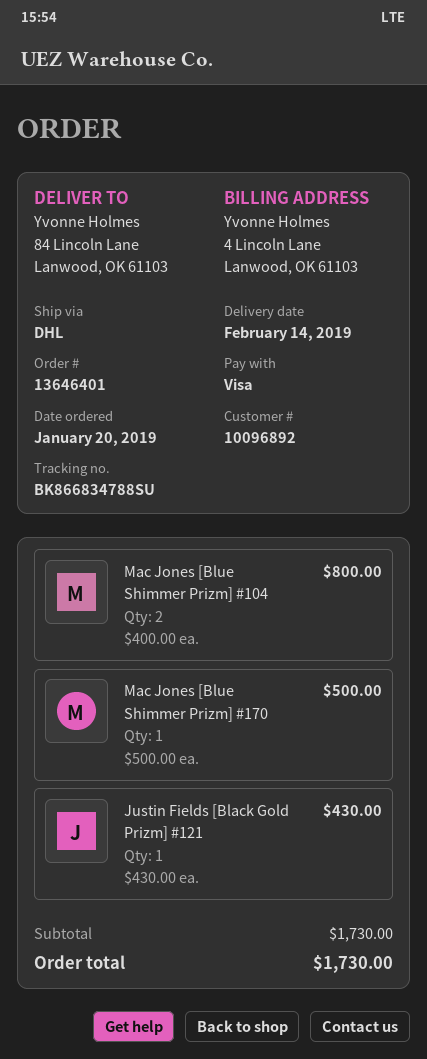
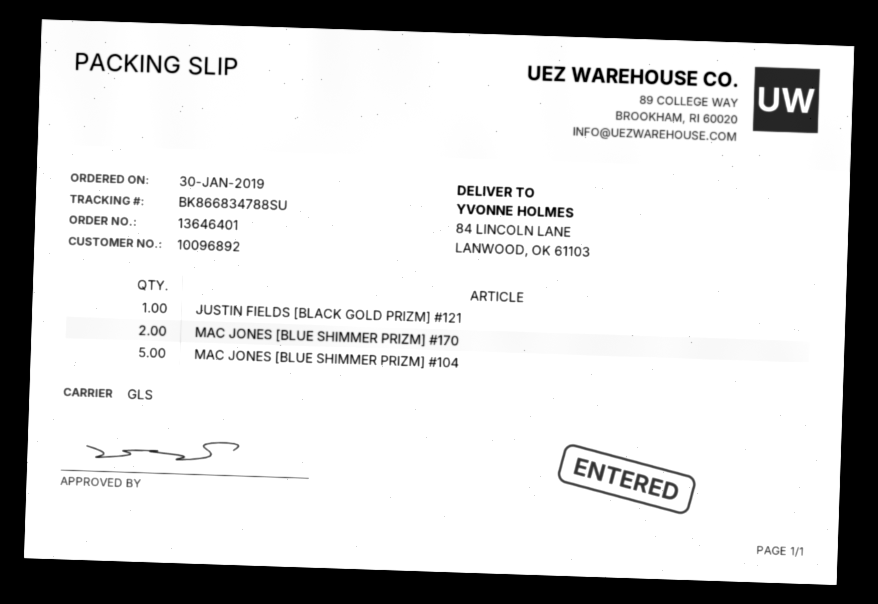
order date: 2019-01-20 -> 2019-01-30
shipping method: DHL -> GLS
Mac Jones [Blue Shimmer Prizm] #104: 2 -> 5
Mac Jones [Blue Shimmer Prizm] #170: 1 -> 2

